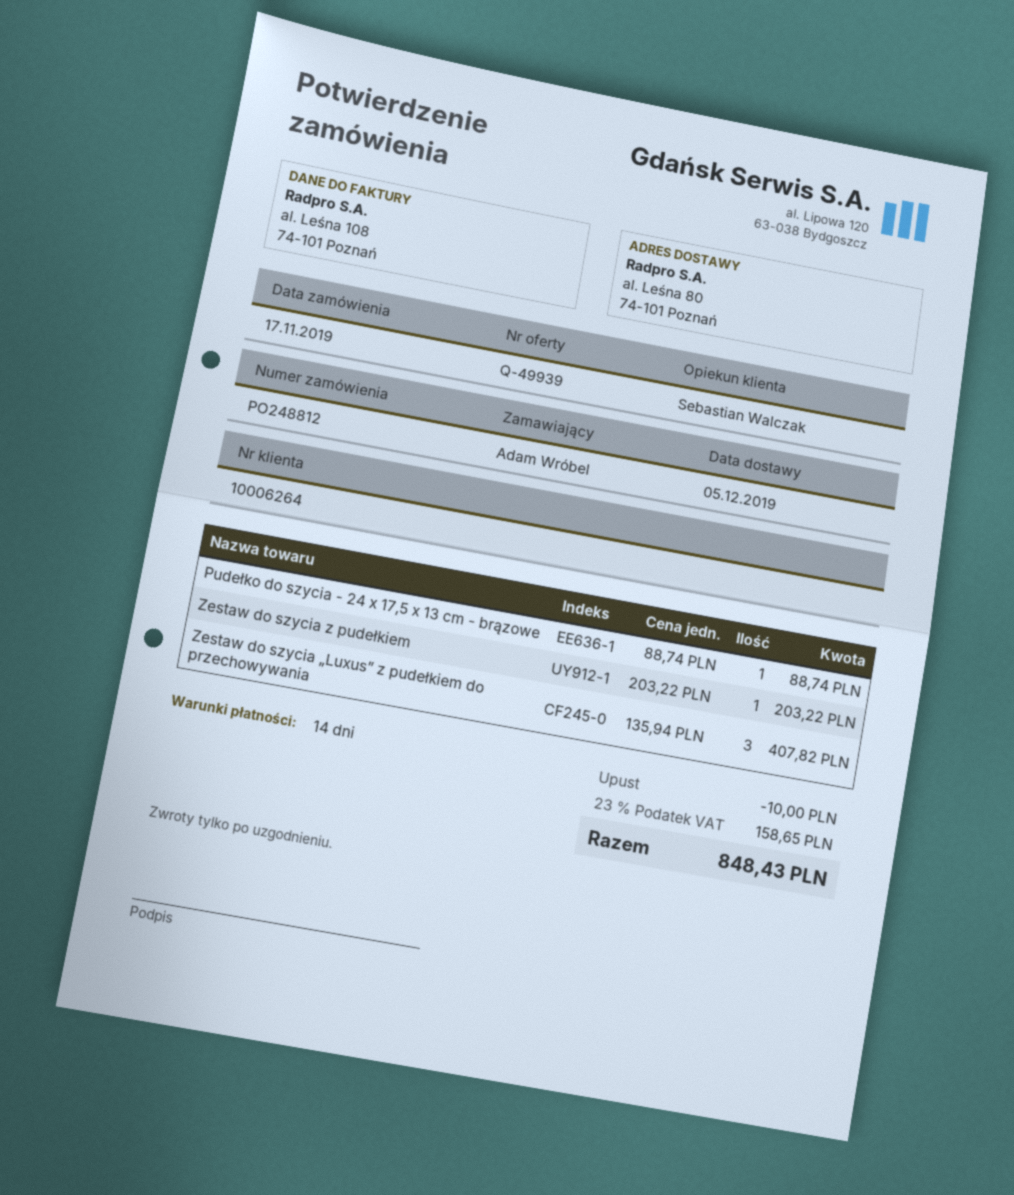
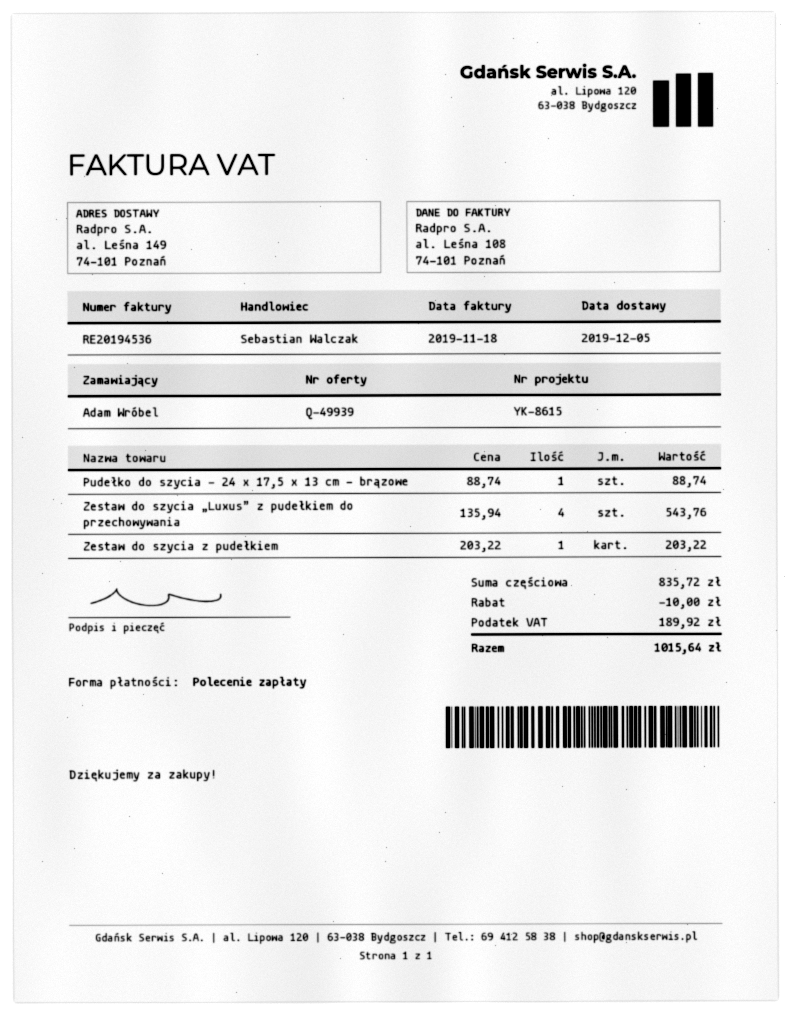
ship to: al. Leśna 80, 74-101 Poznań -> al. Leśna 149, 74-101 Poznań
Zestaw do szycia „Luxus” z pudełkiem do przechowywania: 3 x 135.94 = 407.82 -> 4 x 135.94 = 543.76
tax: 158.65 -> 189.92
total: 848.43 -> 1015.64

